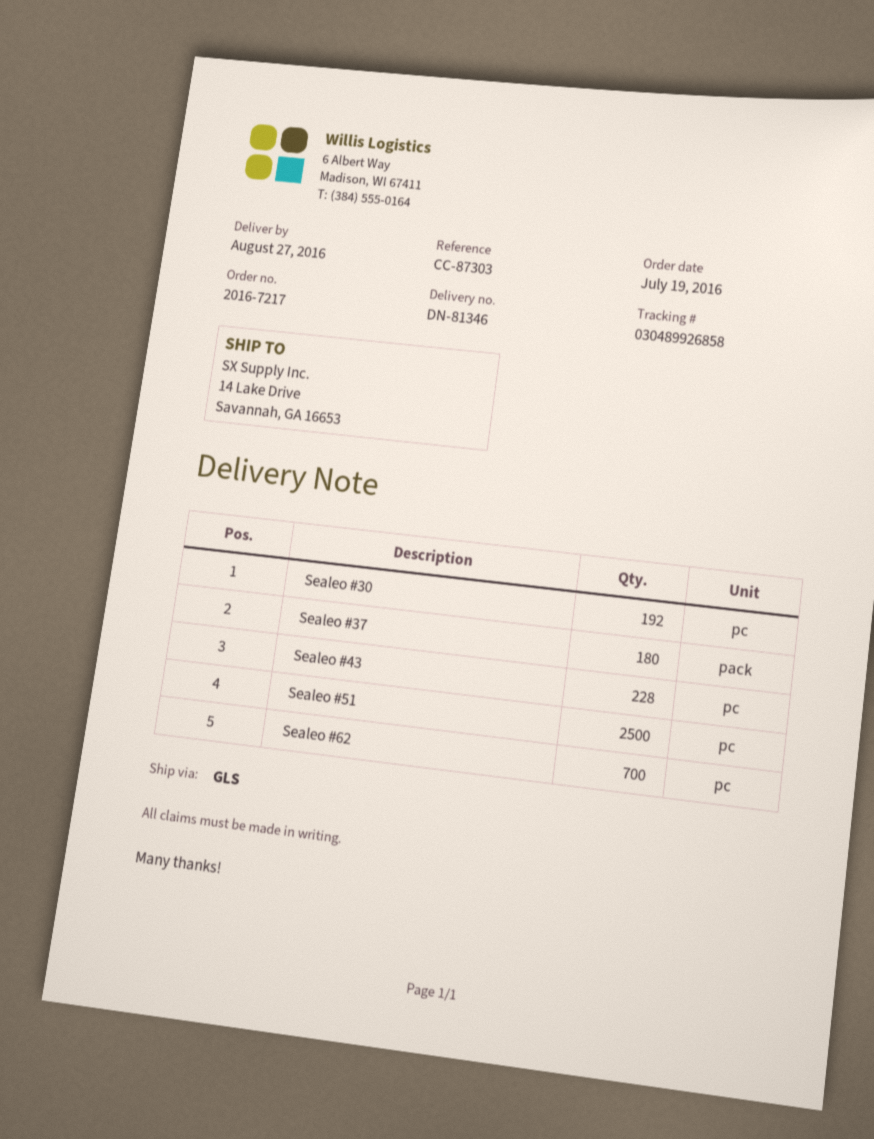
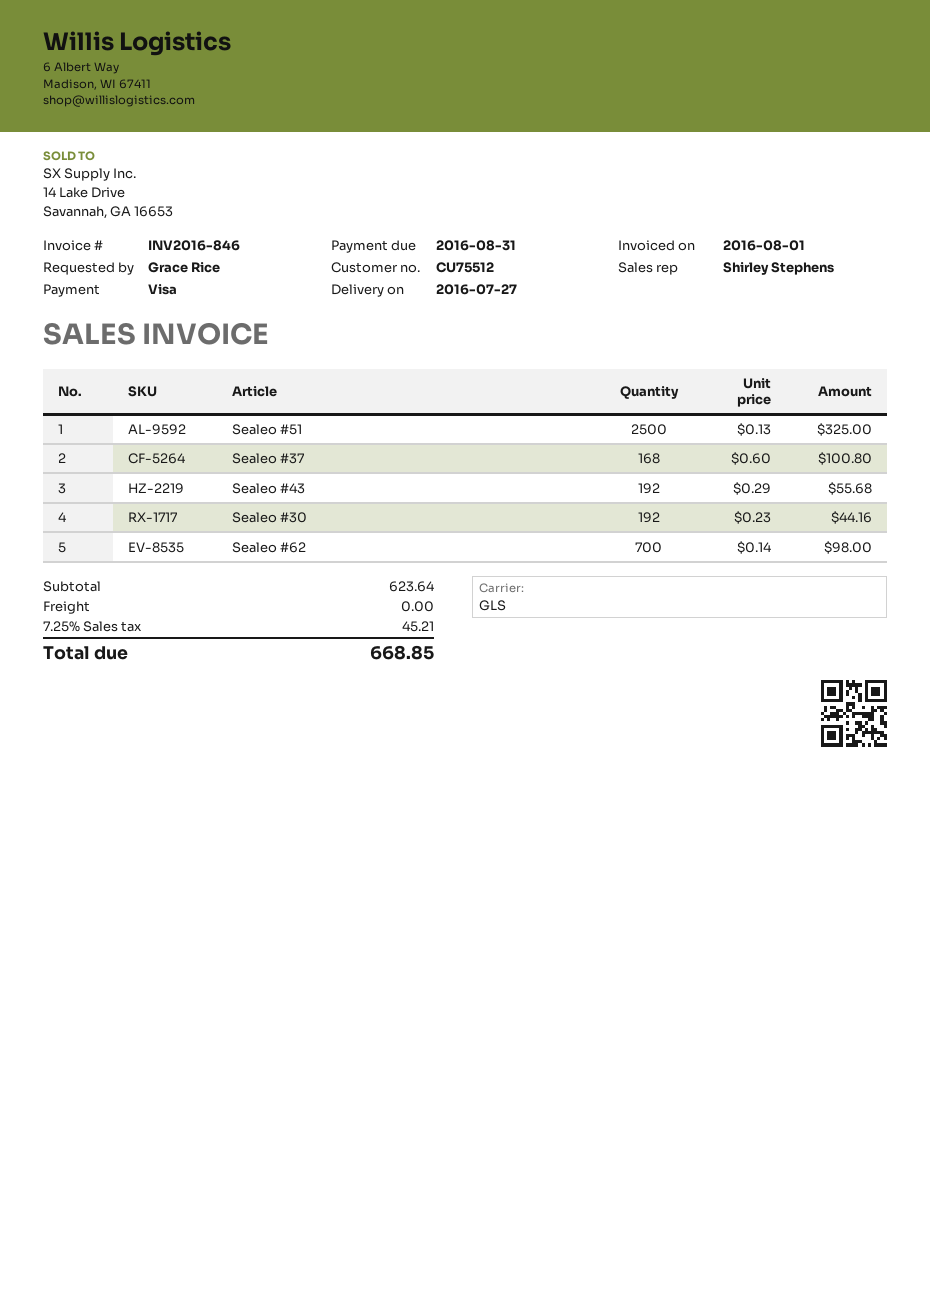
delivery date: 2016-08-27 -> 2016-07-27
Sealeo #37: 180 -> 168
Sealeo #43: 228 -> 192

